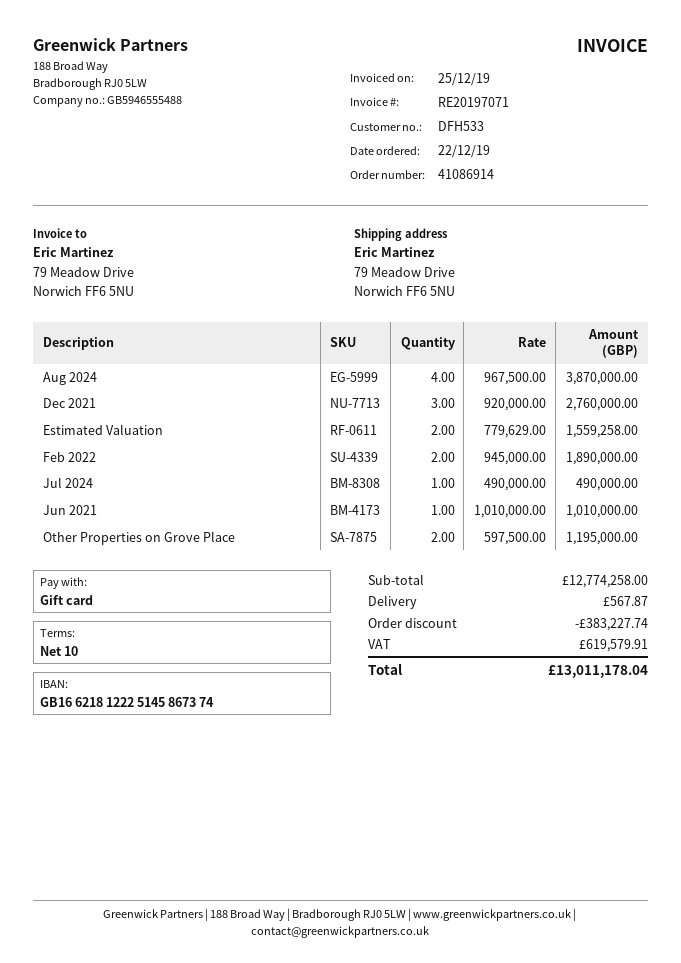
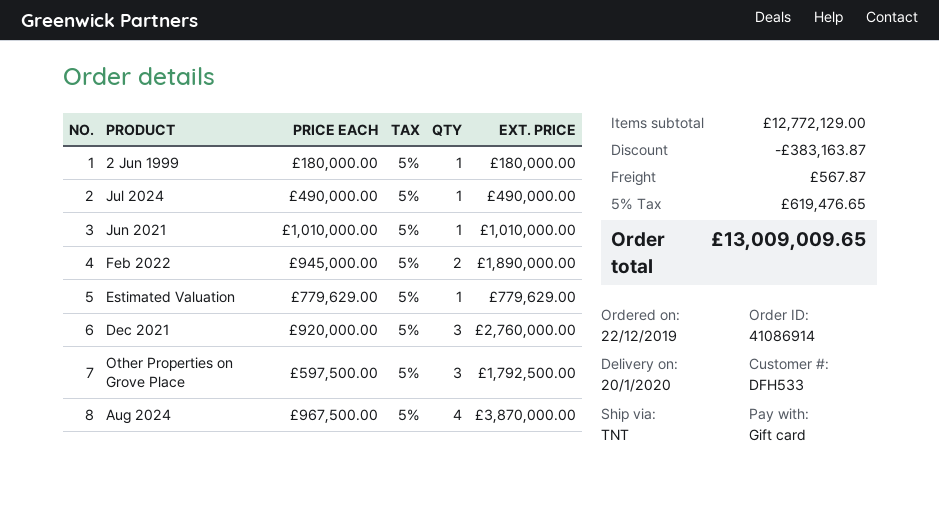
Estimated Valuation: 2 x 779629.00 = 1559258.00 -> 1 x 779629.00 = 779629.00
Other Properties on Grove Place: 2 x 597500.00 = 1195000.00 -> 3 x 597500.00 = 1792500.00
2 Jun 1999: none -> 1 x 180000.00 = 180000.00
subtotal: 12774258.00 -> 12772129.00
discount: 383227.74 -> 383163.87
tax: 619579.91 -> 619476.65
total: 13011178.04 -> 13009009.65

